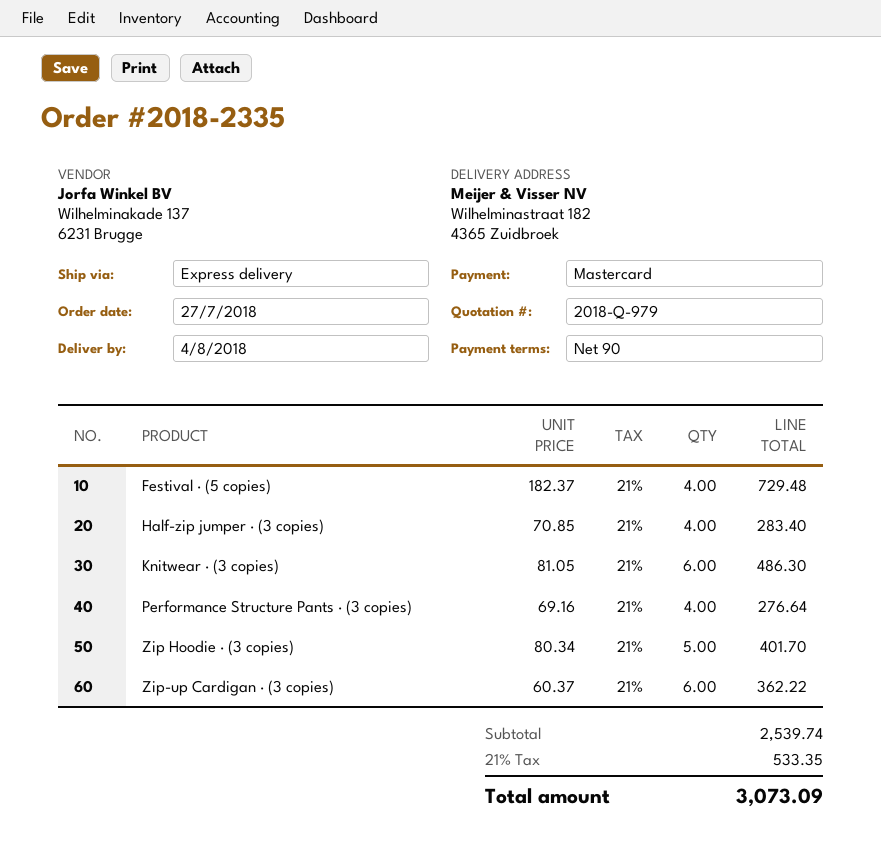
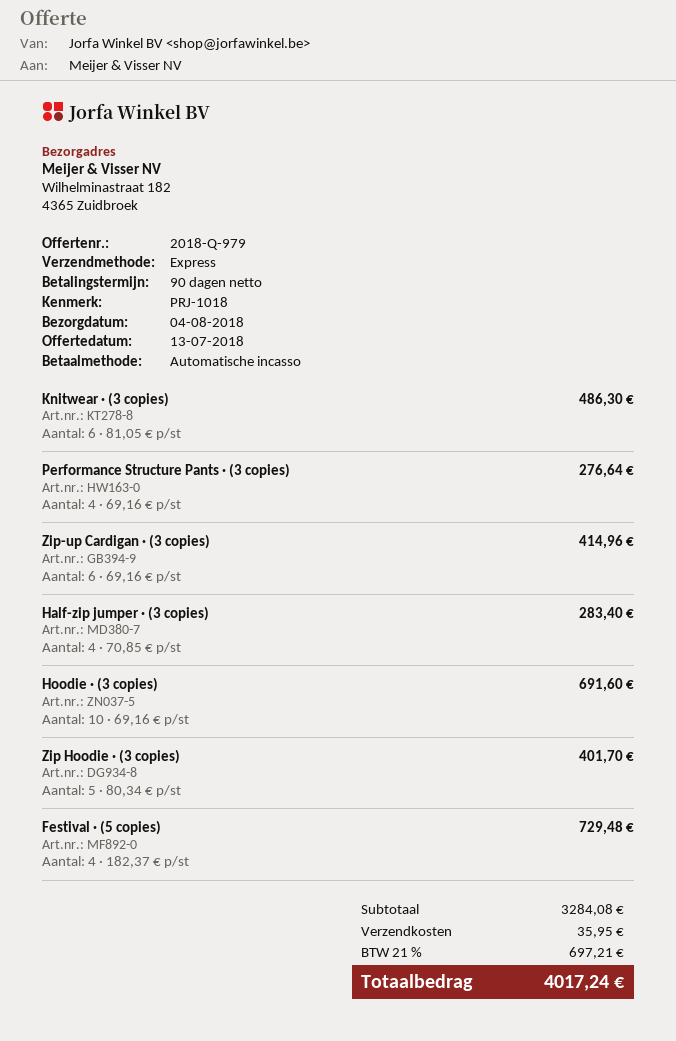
payment method: Mastercard -> direct debit
Zip-up Cardigan · (3 copies): 6 x 60.37 = 362.22 -> 6 x 69.16 = 414.96
Hoodie · (3 copies): none -> 10 x 69.16 = 691.60
subtotal: 2539.74 -> 3284.08
shipping: none -> 35.95
tax: 21% = 533.35 -> 21% = 697.21
total: 3073.09 -> 4017.24

